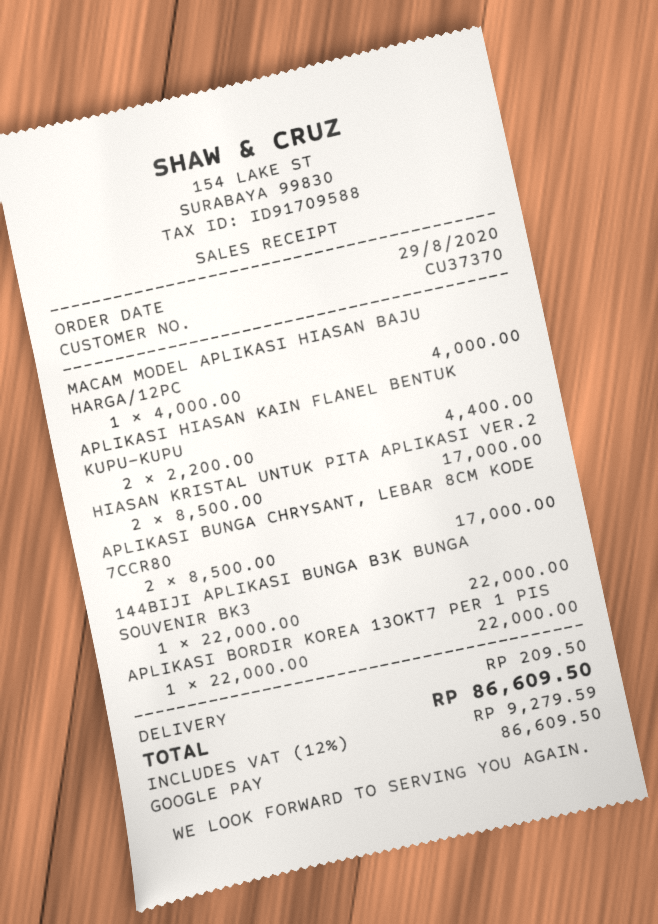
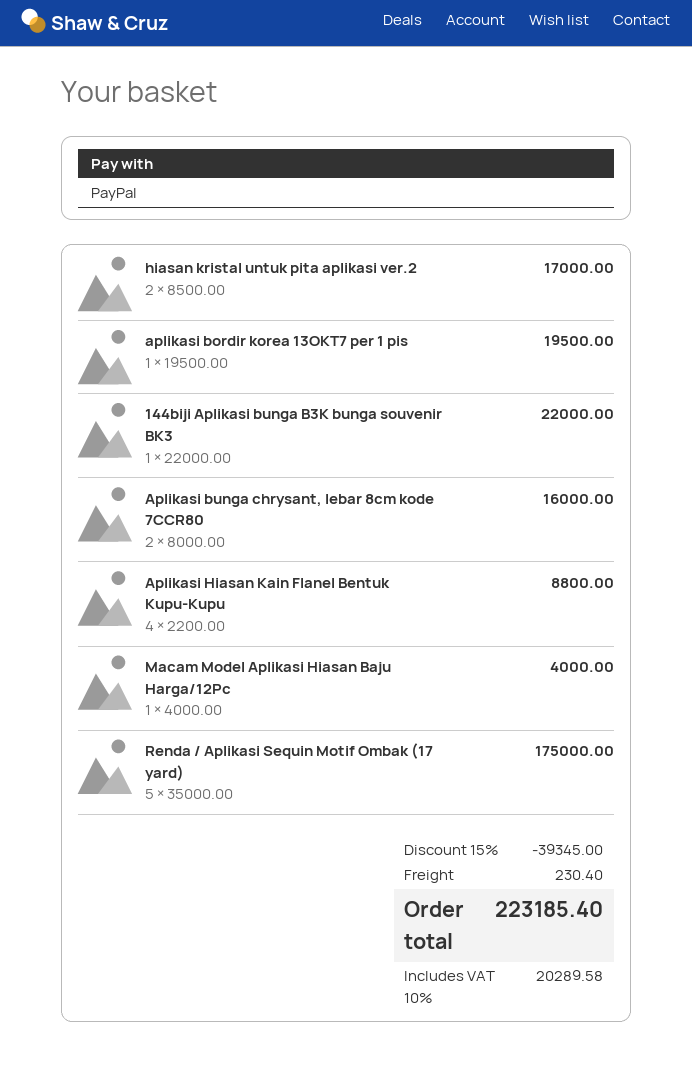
payment method: Google Pay -> PayPal
APLIKASI HIASAN KAIN FLANEL BENTUK KUPU-KUPU: 2 x 2200.00 = 4400.00 -> 4 x 2200.00 = 8800.00
APLIKASI BUNGA CHRYSANT, LEBAR 8CM KODE 7CCR80: 2 x 8500.00 = 17000.00 -> 2 x 8000.00 = 16000.00
APLIKASI BORDIR KOREA 13OKT7 PER 1 PIS: 1 x 22000.00 = 22000.00 -> 1 x 19500.00 = 19500.00
Renda / Aplikasi Sequin Motif Ombak (17 yard): none -> 5 x 35000.00 = 175000.00
discount: none -> 15% = 39345.00
shipping: 209.50 -> 230.40
tax: 12% = 9279.59 -> 10% = 20289.58
total: 86609.50 -> 223185.40

